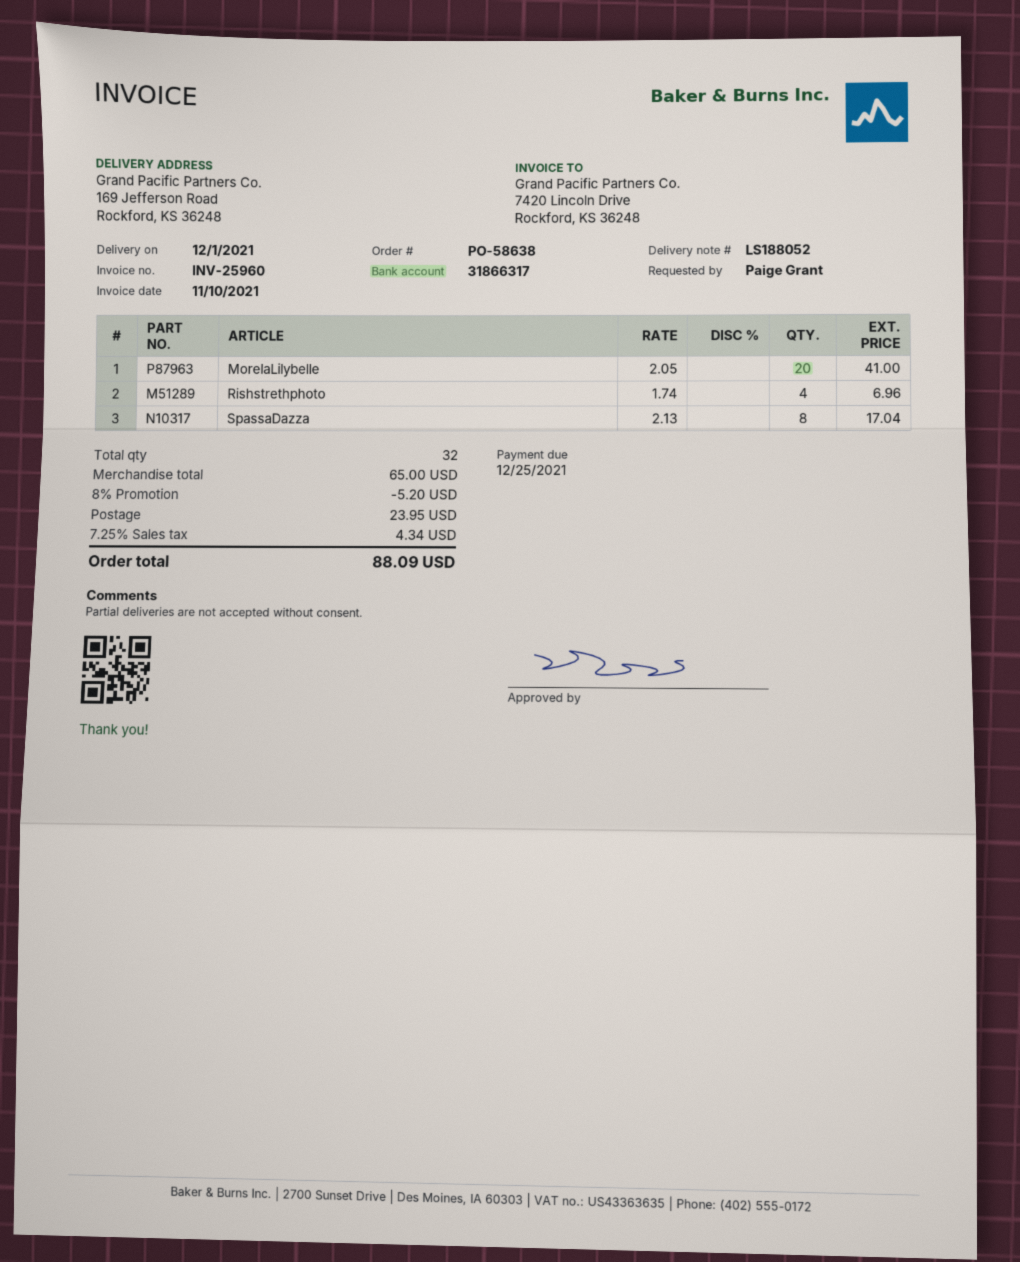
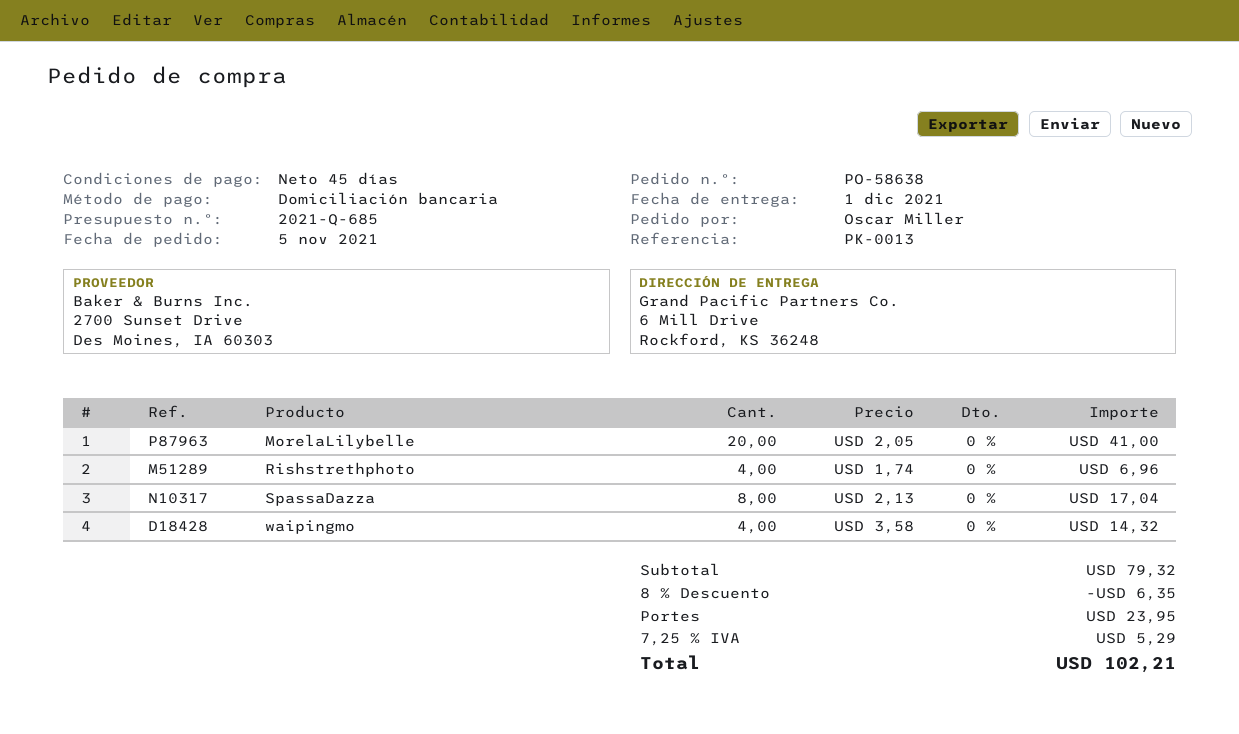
ordered by: Paige Grant -> Oscar Miller
ship to: 169 Jefferson Road, Rockford, KS 36248 -> 6 Mill Drive, Rockford, KS 36248
waipingmo: none -> 4 x 3.58 = 14.32
subtotal: 65.00 -> 79.32
discount: 8% = 5.20 -> 8% = 6.35
tax: 7.25% = 4.34 -> 7.25% = 5.29
total: 88.09 -> 102.21

